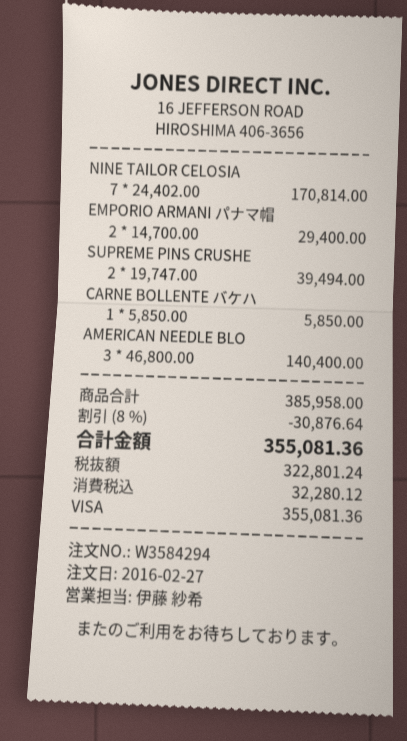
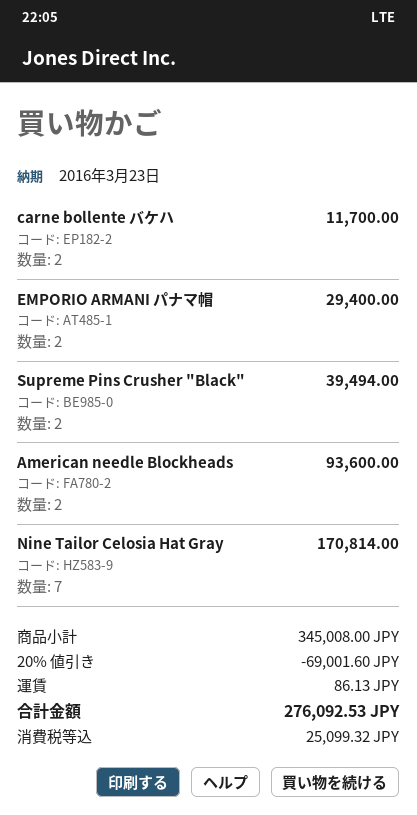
CARNE BOLLENTE バケハ: 1 for 5850.00 -> 2 for 11700.00
AMERICAN NEEDLE BLO: 3 for 140400.00 -> 2 for 93600.00
subtotal: 385958.00 -> 345008.00
discount: 8% = 30876.64 -> 20% = 69001.60
shipping: none -> 86.13
tax: 32280.12 -> 25099.32
total: 355081.36 -> 276092.53

